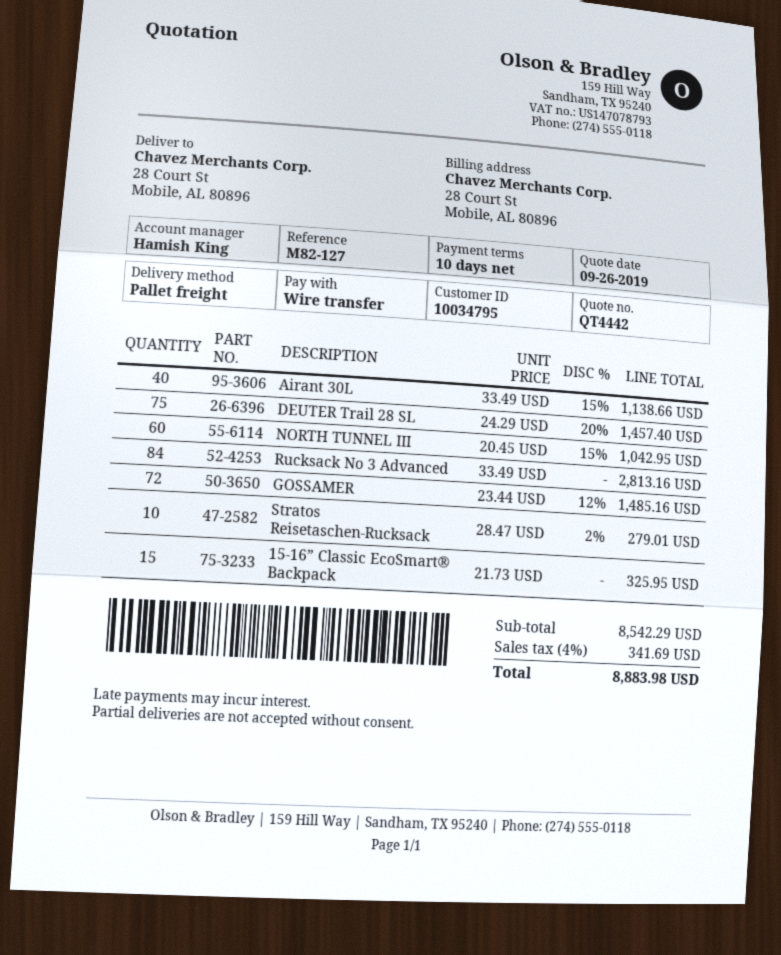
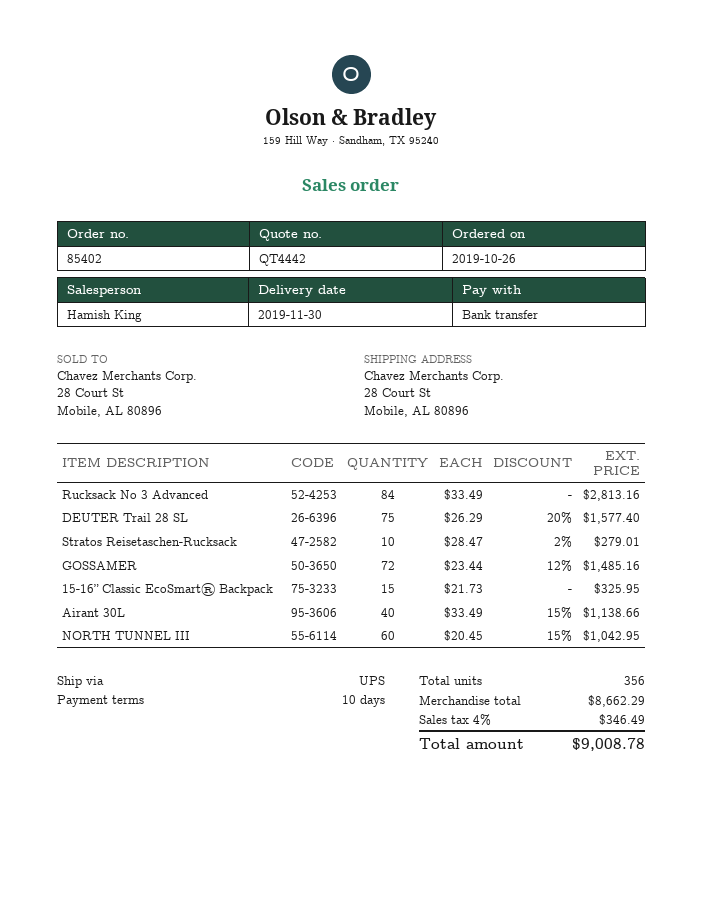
shipping method: pallet freight -> UPS
DEUTER Trail 28 SL: 75 x 24.29 - 20% = 1457.40 -> 75 x 26.29 - 20% = 1577.40
subtotal: 8542.29 -> 8662.29
tax: 4% = 341.69 -> 4% = 346.49
total: 8883.98 -> 9008.78

